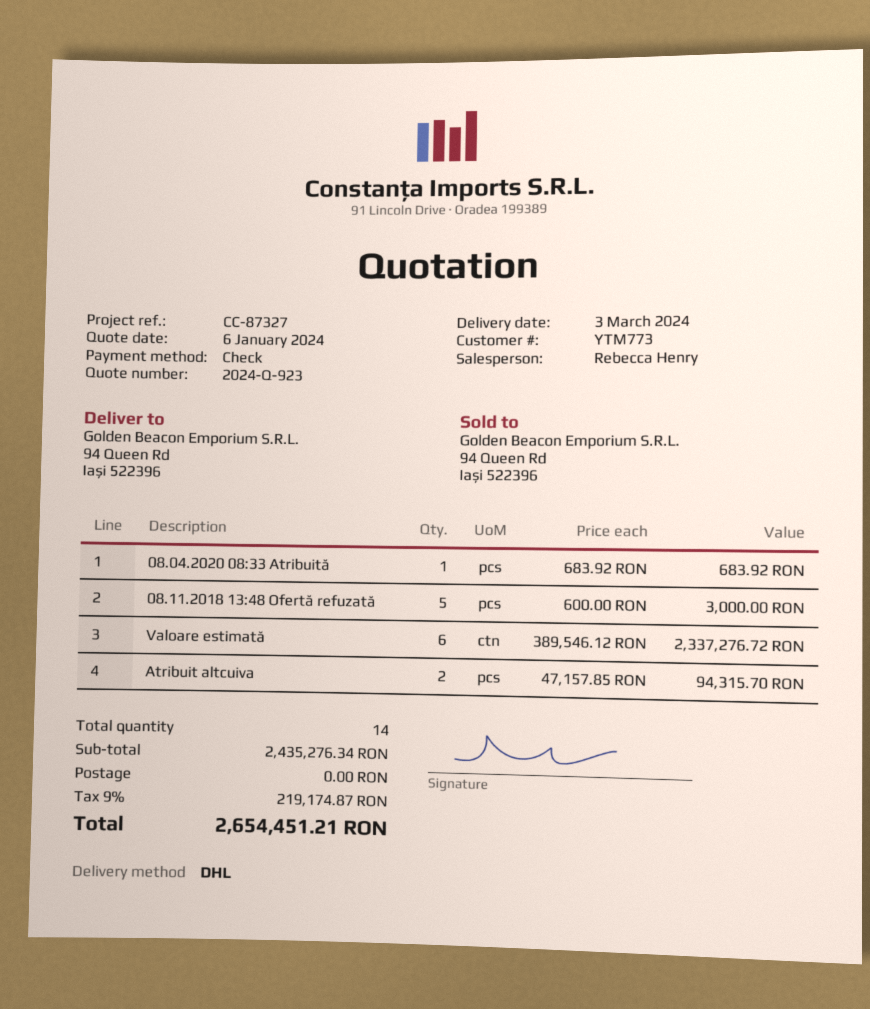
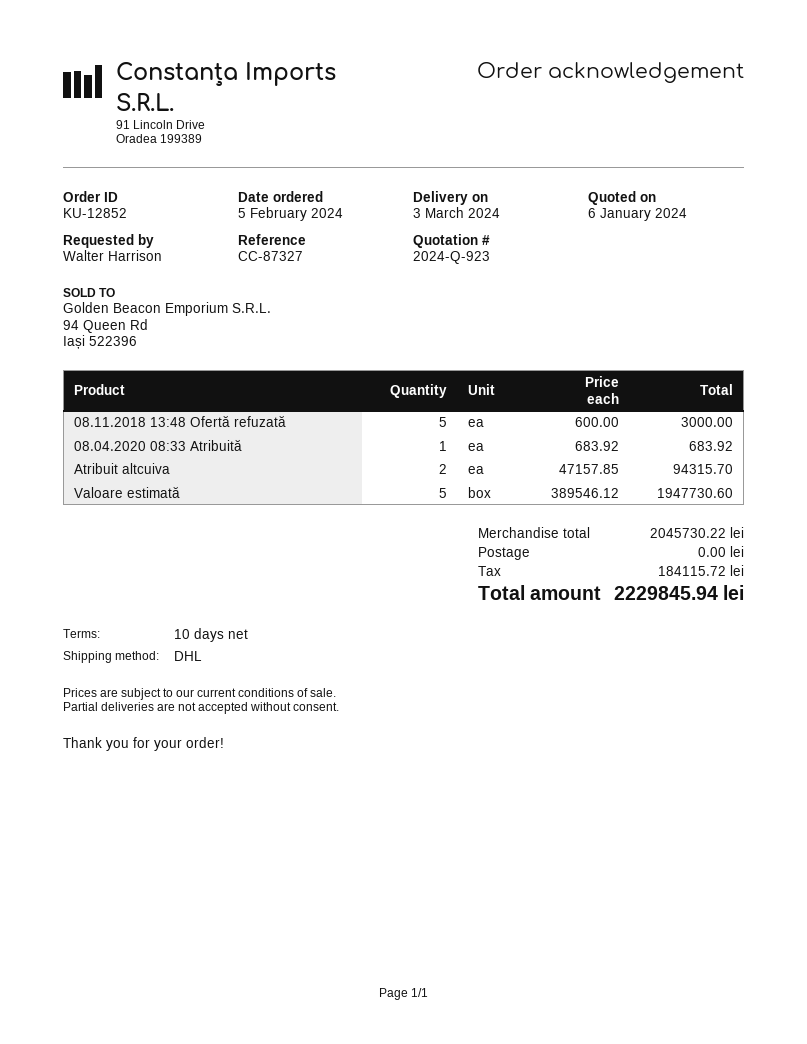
Valoare estimată: 6 x 389546.12 = 2337276.72 -> 5 x 389546.12 = 1947730.60
subtotal: 2435276.34 -> 2045730.22
tax: 219174.87 -> 184115.72
total: 2654451.21 -> 2229845.94

